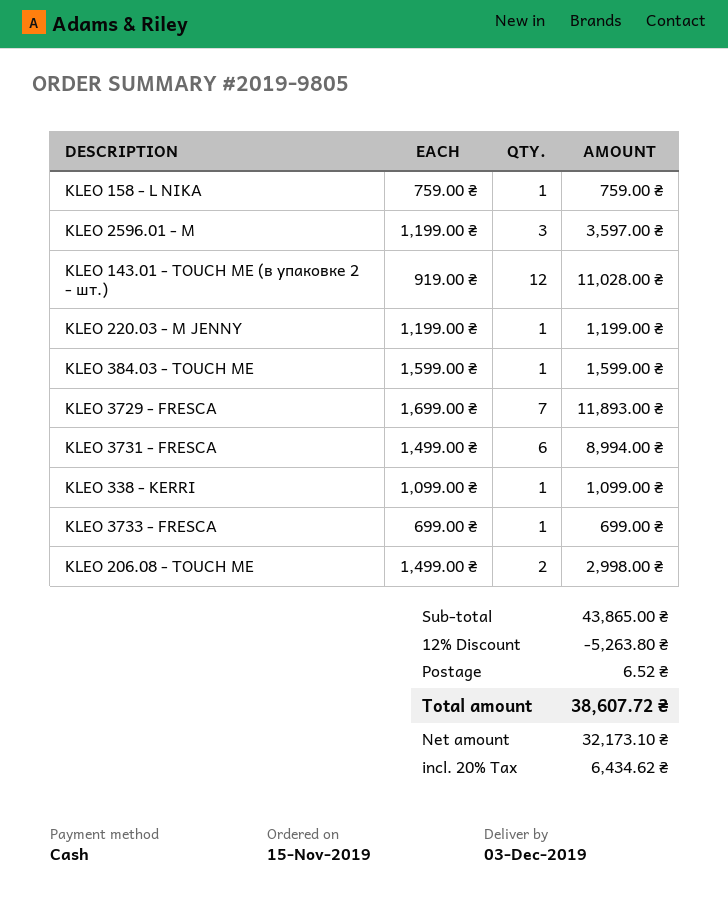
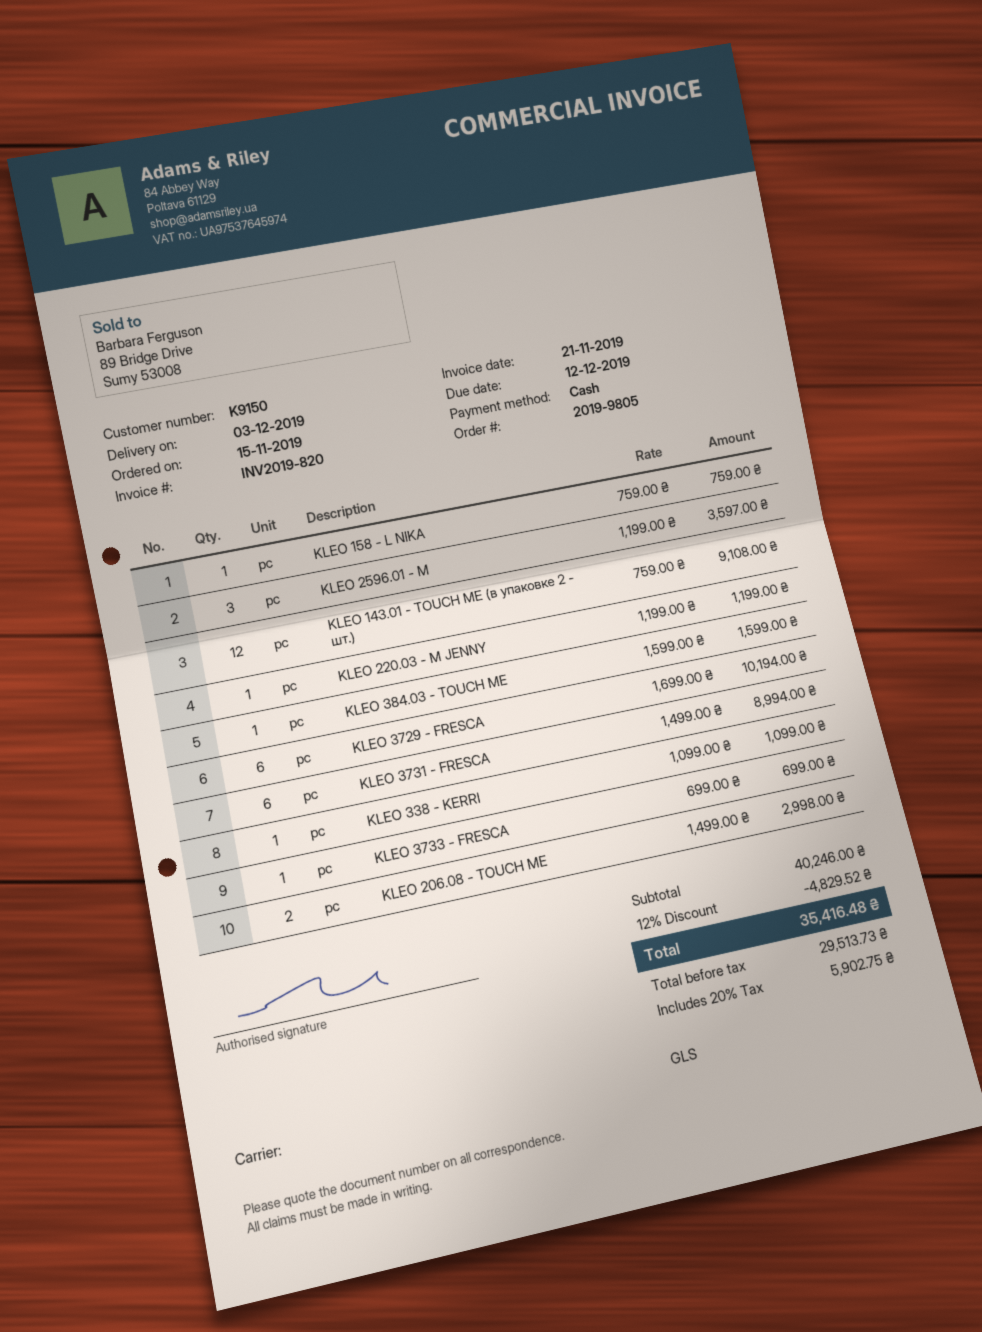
KLEO 143.01 - TOUCH ME (в упаковке 2 - шт.): 12 x 919.00 = 11028.00 -> 12 x 759.00 = 9108.00
KLEO 3729 - FRESCA: 7 x 1699.00 = 11893.00 -> 6 x 1699.00 = 10194.00
subtotal: 43865.00 -> 40246.00
discount: 12% = 5263.80 -> 12% = 4829.52
shipping: 6.52 -> none
net: 32173.10 -> 29513.73
tax: 20% = 6434.62 -> 20% = 5902.75
total: 38607.72 -> 35416.48

